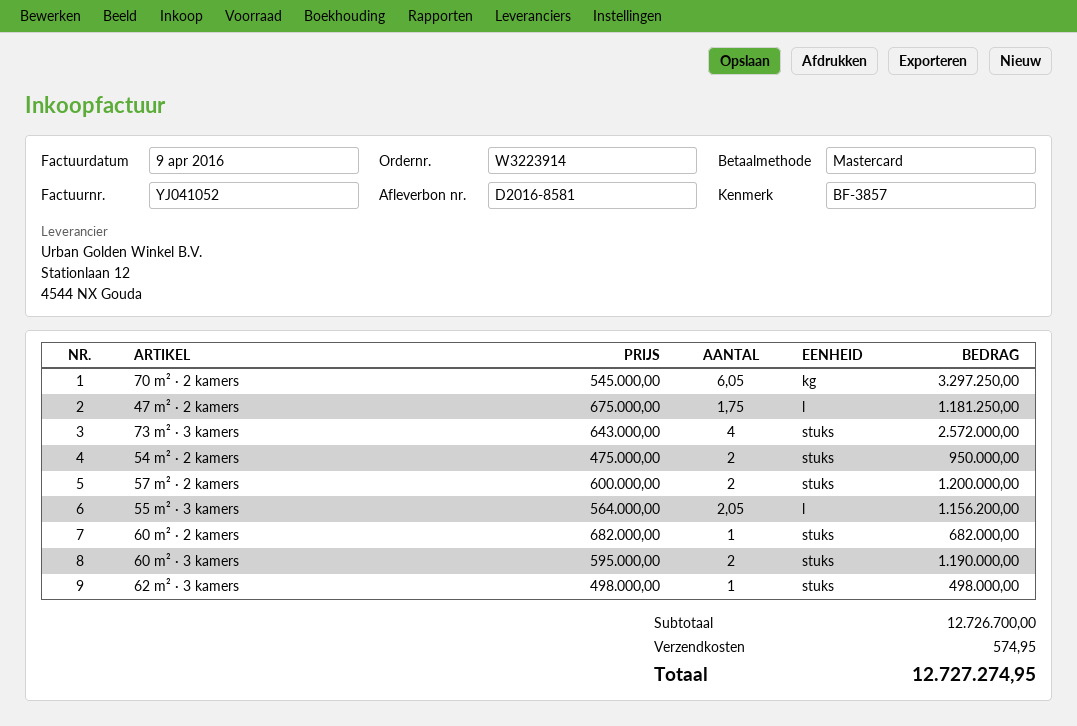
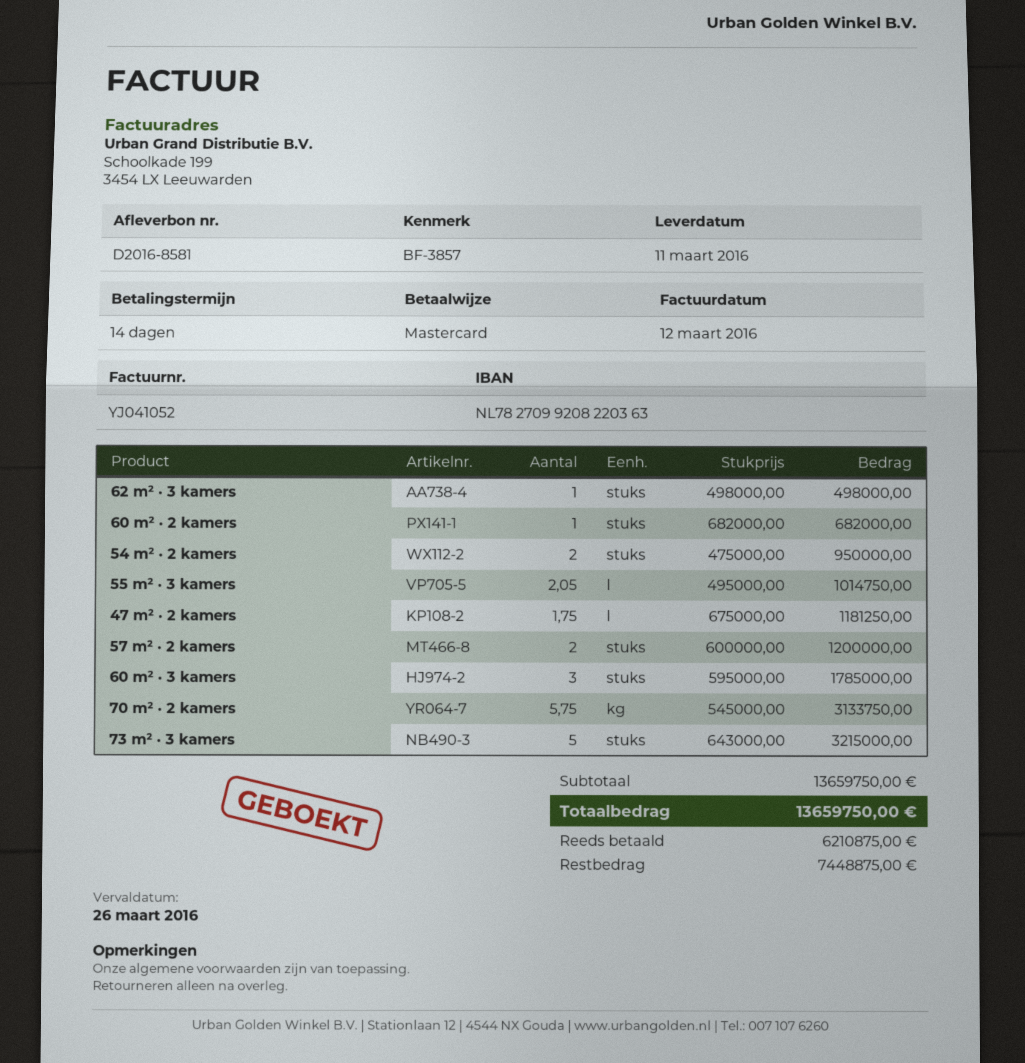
invoice date: 2016-04-09 -> 2016-03-12
70 m² · 2 kamers: 6.05 x 545000.00 = 3297250.00 -> 5.75 x 545000.00 = 3133750.00
73 m² · 3 kamers: 4 x 643000.00 = 2572000.00 -> 5 x 643000.00 = 3215000.00
55 m² · 3 kamers: 2.05 x 564000.00 = 1156200.00 -> 2.05 x 495000.00 = 1014750.00
60 m² · 3 kamers: 2 x 595000.00 = 1190000.00 -> 3 x 595000.00 = 1785000.00
subtotal: 12726700.00 -> 13659750.00
shipping: 574.95 -> none
total: 12727274.95 -> 13659750.00

